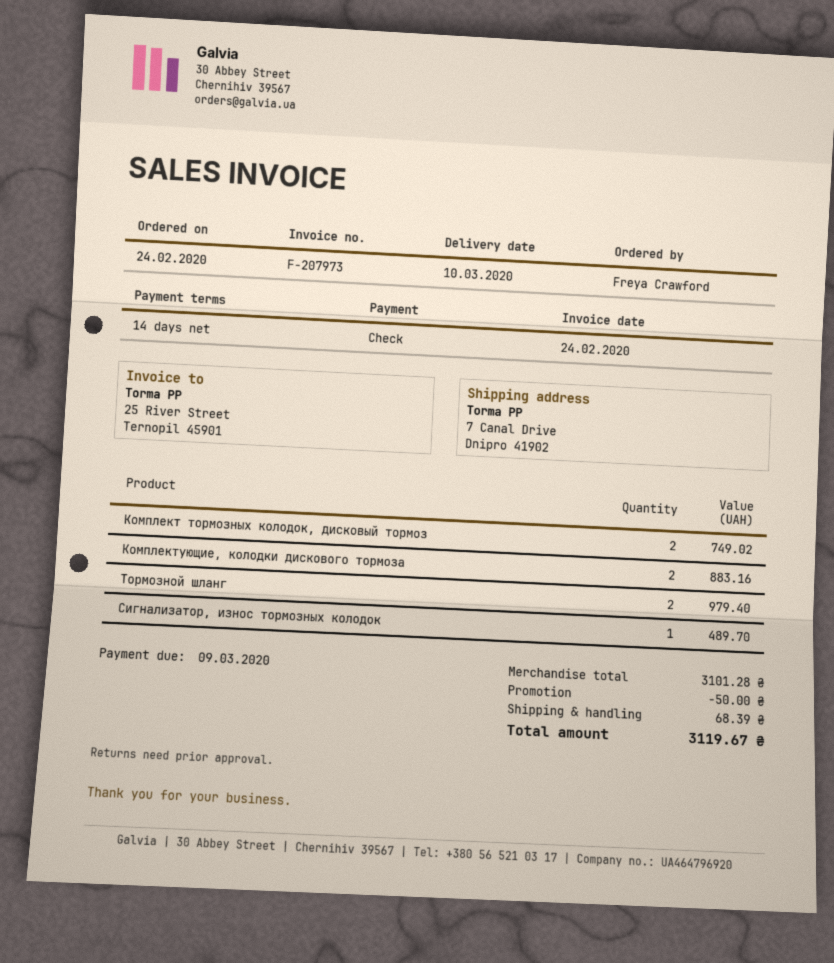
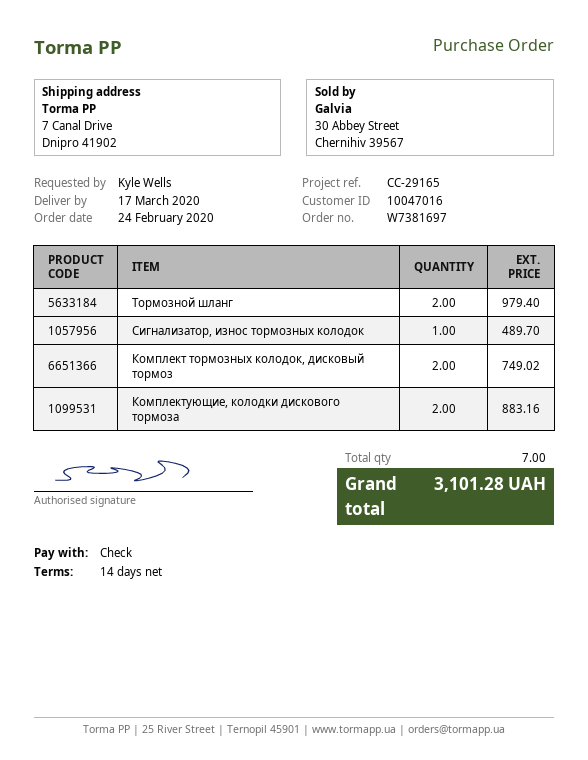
delivery date: 2020-03-10 -> 2020-03-17
ordered by: Freya Crawford -> Kyle Wells
discount: 50.00 -> none
shipping: 68.39 -> none
total: 3119.67 -> 3101.28

